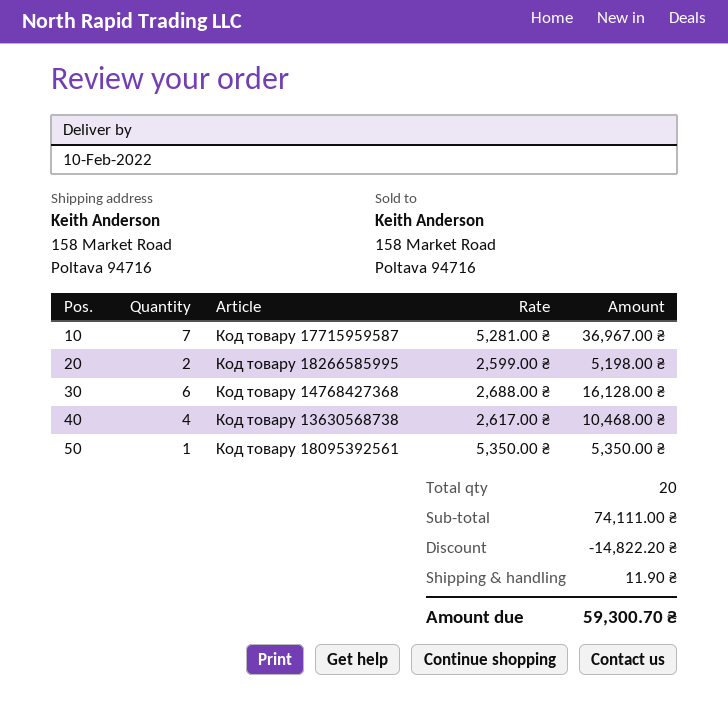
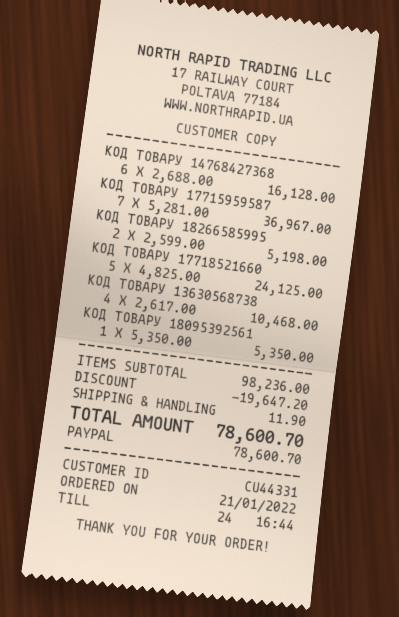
КОД ТОВАРУ 17718521660: none -> 5 x 4825.00 = 24125.00
subtotal: 74111.00 -> 98236.00
discount: 14822.20 -> 19647.20
total: 59300.70 -> 78600.70

